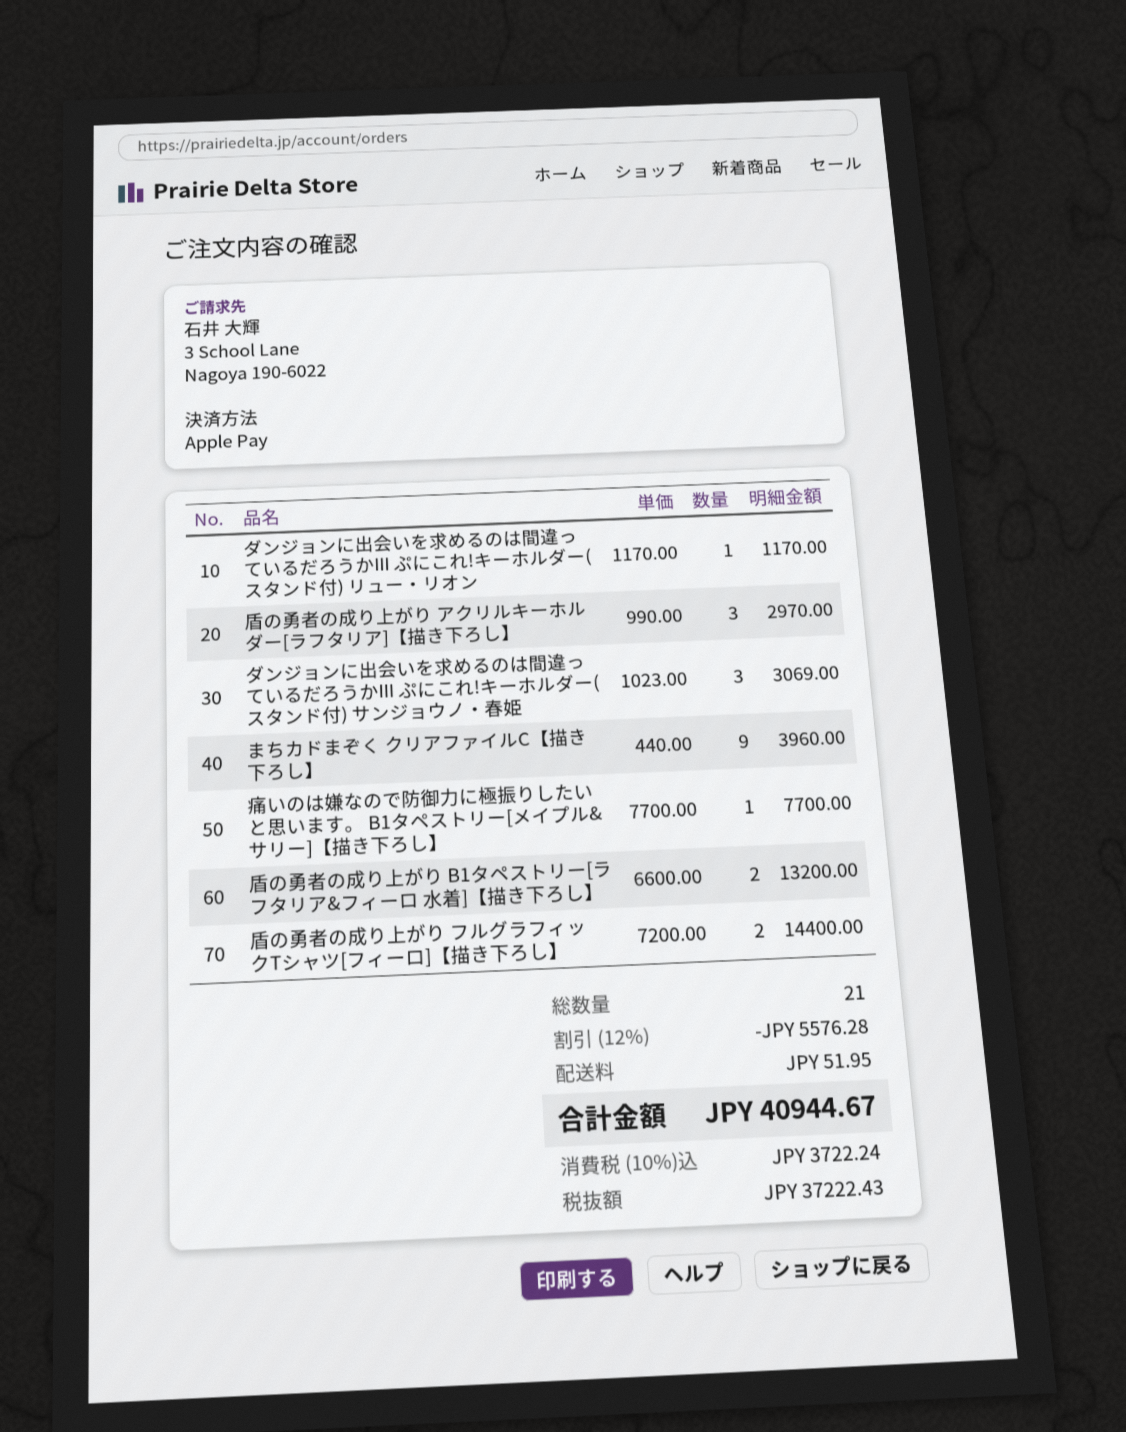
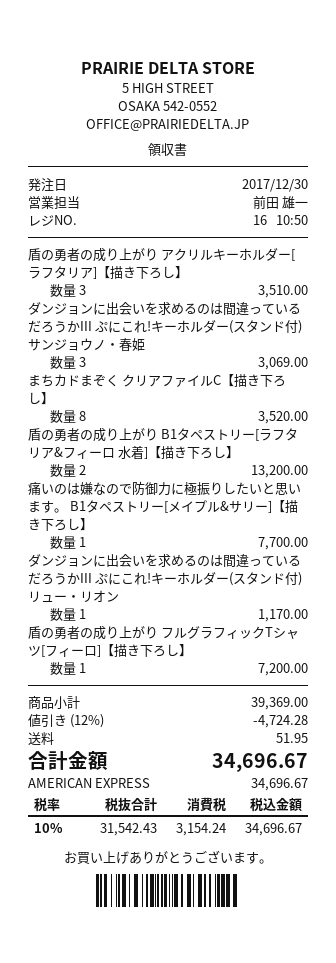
payment method: Apple Pay -> American Express
盾の勇者の成り上がり アクリルキーホルダー[ラフタリア]【描き下ろし】: 3 for 2970.00 -> 3 for 3510.00
まちカドまぞく クリアファイルC【描き下ろし】: 9 for 3960.00 -> 8 for 3520.00
盾の勇者の成り上がり フルグラフィックTシャツ[フィーロ]【描き下ろし】: 2 for 14400.00 -> 1 for 7200.00
discount: 12% = 5576.28 -> 12% = 4724.28
net: 37222.43 -> 31542.43
tax: 10% = 3722.24 -> 10% = 3154.24
total: 40944.67 -> 34696.67

